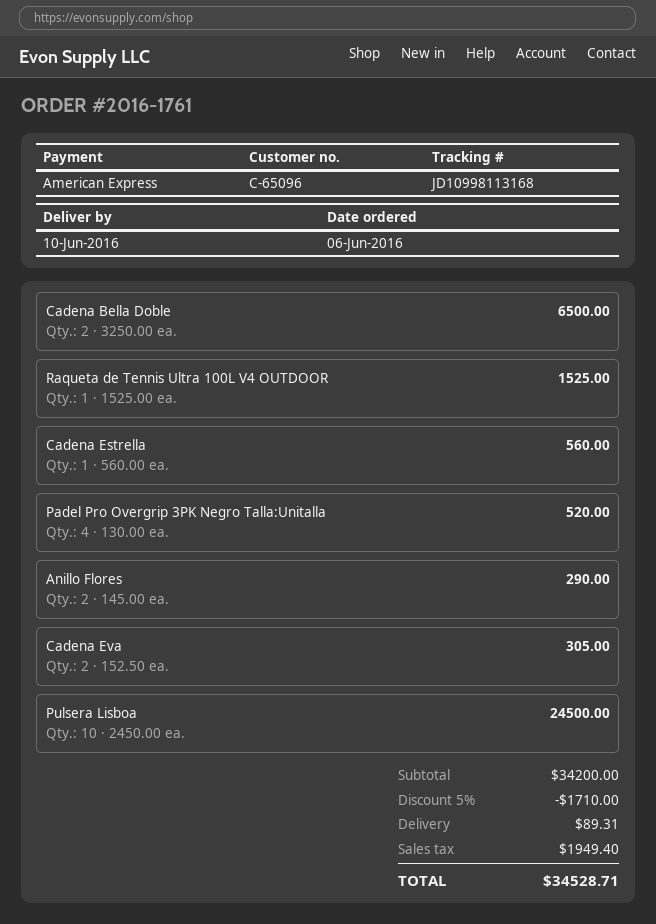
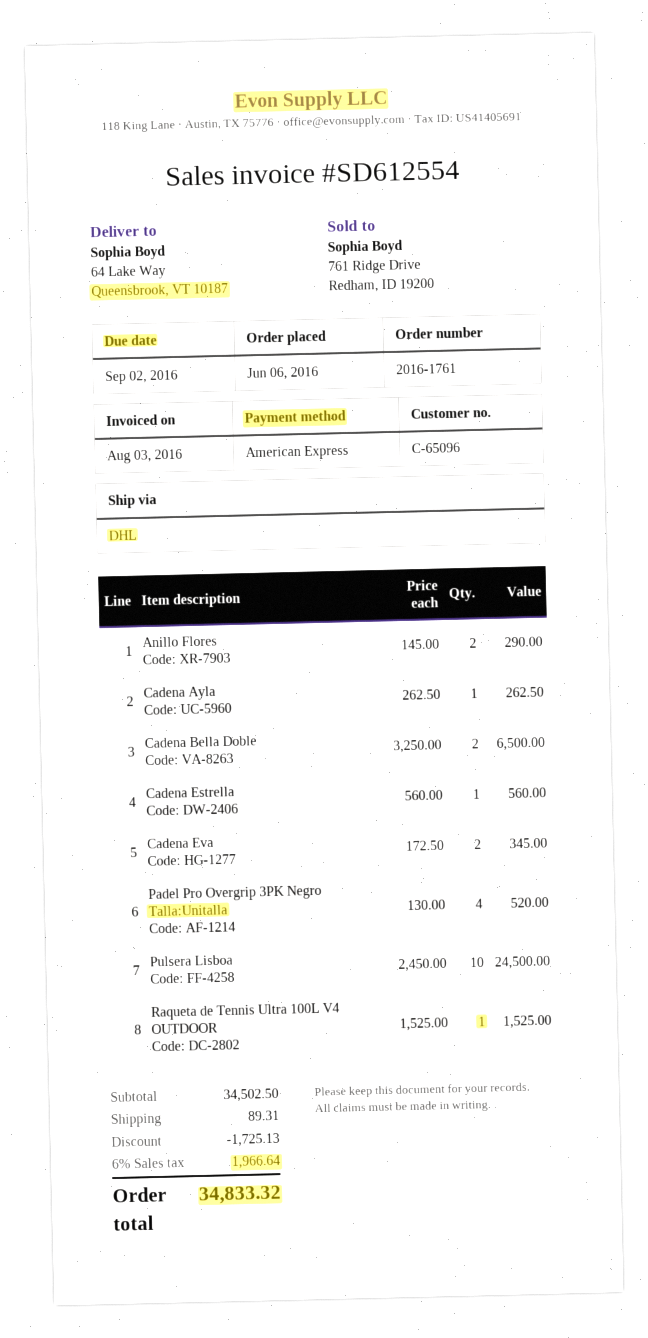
Cadena Eva: 2 x 152.50 = 305.00 -> 2 x 172.50 = 345.00
Cadena Ayla: none -> 1 x 262.50 = 262.50
subtotal: 34200.00 -> 34502.50
discount: 1710.00 -> 1725.13
tax: 1949.40 -> 1966.64
total: 34528.71 -> 34833.32

